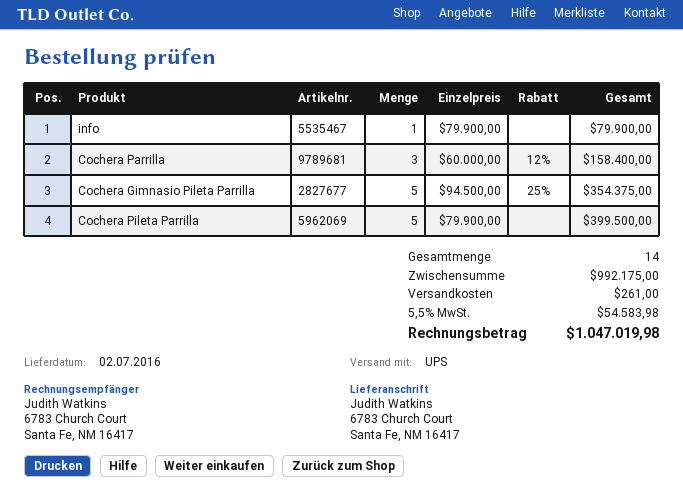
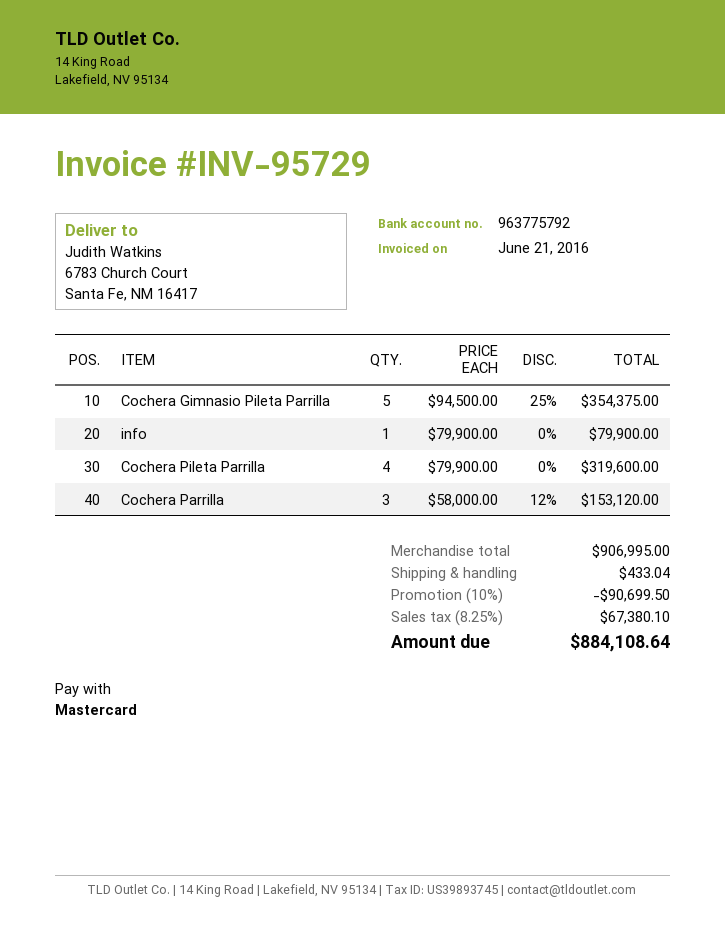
Cochera Parrilla: 3 x 60000.00 - 12% = 158400.00 -> 3 x 58000.00 - 12% = 153120.00
Cochera Pileta Parrilla: 5 x 79900.00 = 399500.00 -> 4 x 79900.00 = 319600.00
subtotal: 992175.00 -> 906995.00
discount: none -> 10% = 90699.50
shipping: 261.00 -> 433.04
tax: 5.5% = 54583.98 -> 8.25% = 67380.10
total: 1047019.98 -> 884108.64

